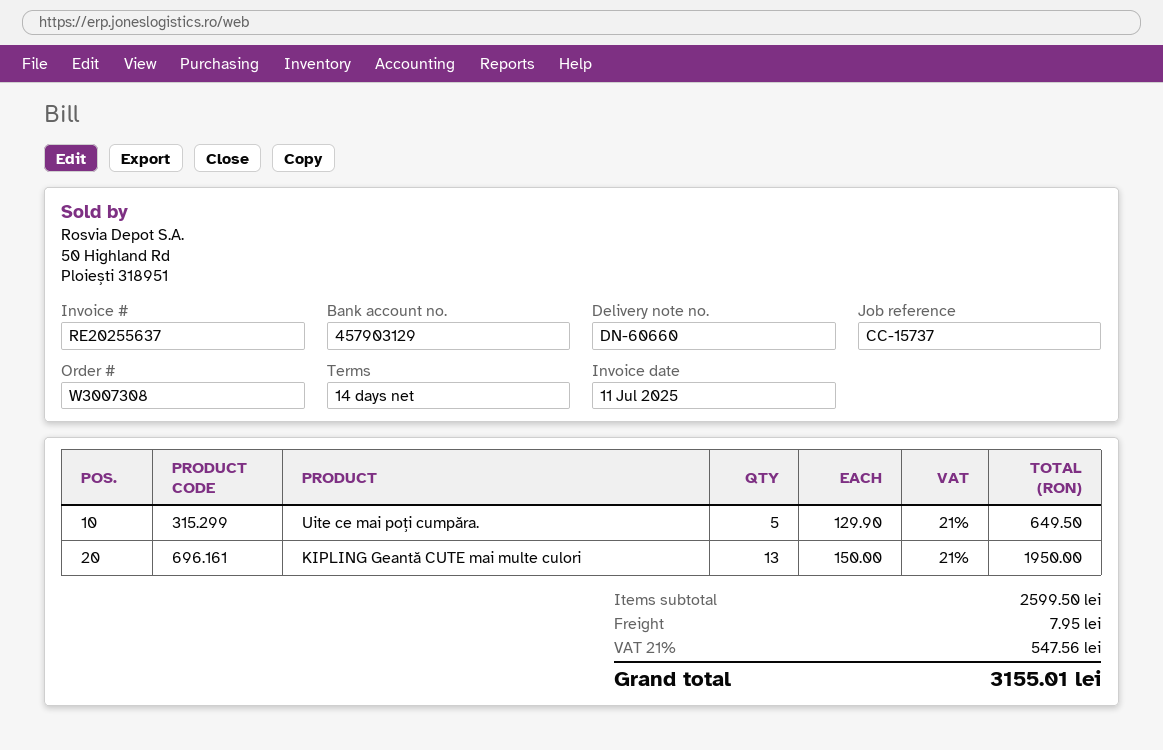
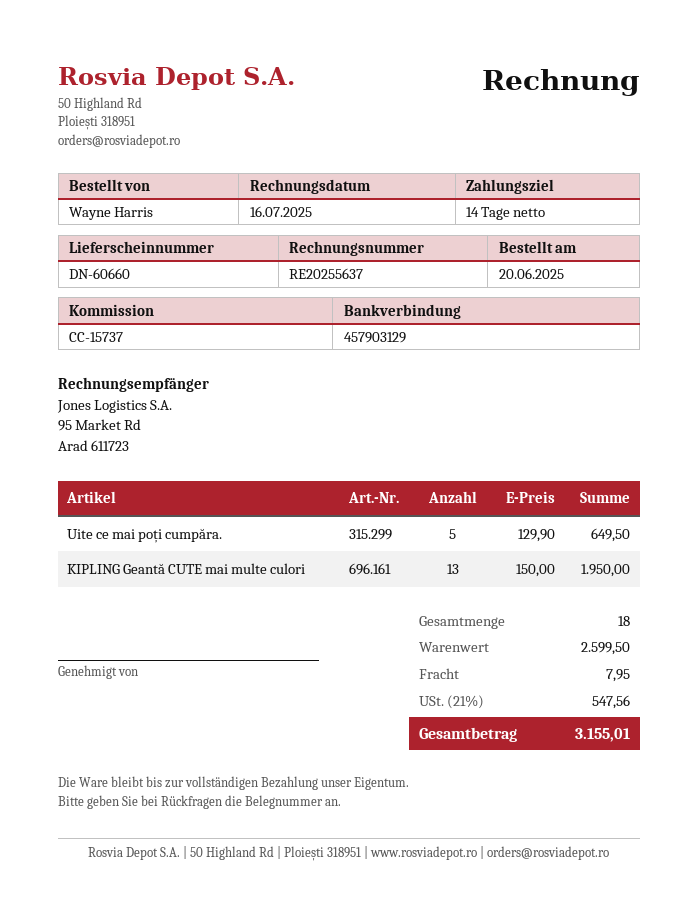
invoice date: 2025-07-11 -> 2025-07-16

